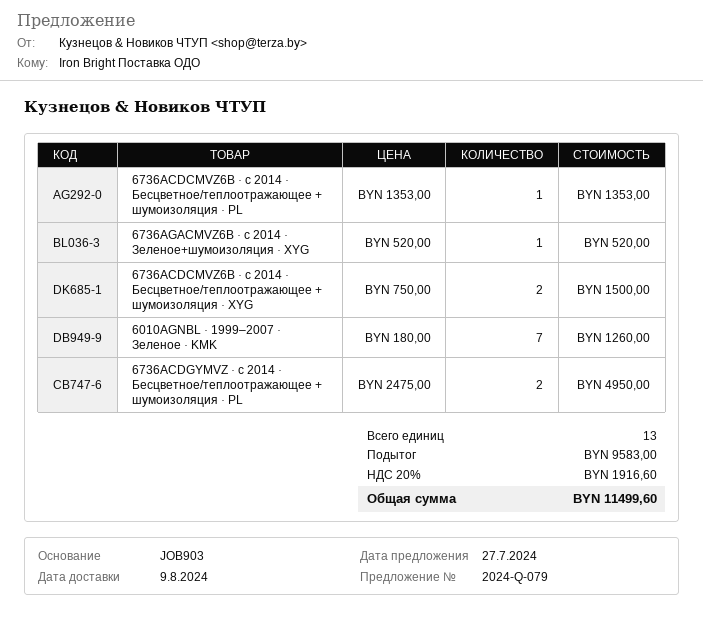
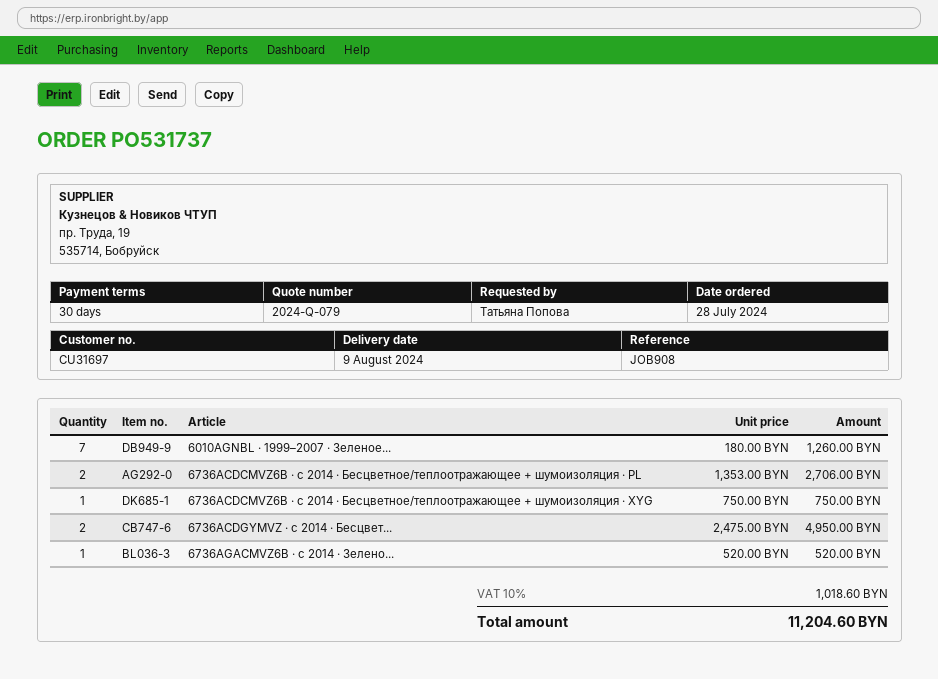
reference: JOB903 -> JOB908
6736ACDCMVZ6B · с 2014 · Бесцветное/теплоотражающее + шумоизоляция · PL: 1 x 1353.00 = 1353.00 -> 2 x 1353.00 = 2706.00
6736ACDCMVZ6B · с 2014 · Бесцветное/теплоотражающее + шумоизоляция · XYG: 2 x 750.00 = 1500.00 -> 1 x 750.00 = 750.00
tax: 20% = 1916.60 -> 10% = 1018.60
total: 11499.60 -> 11204.60

